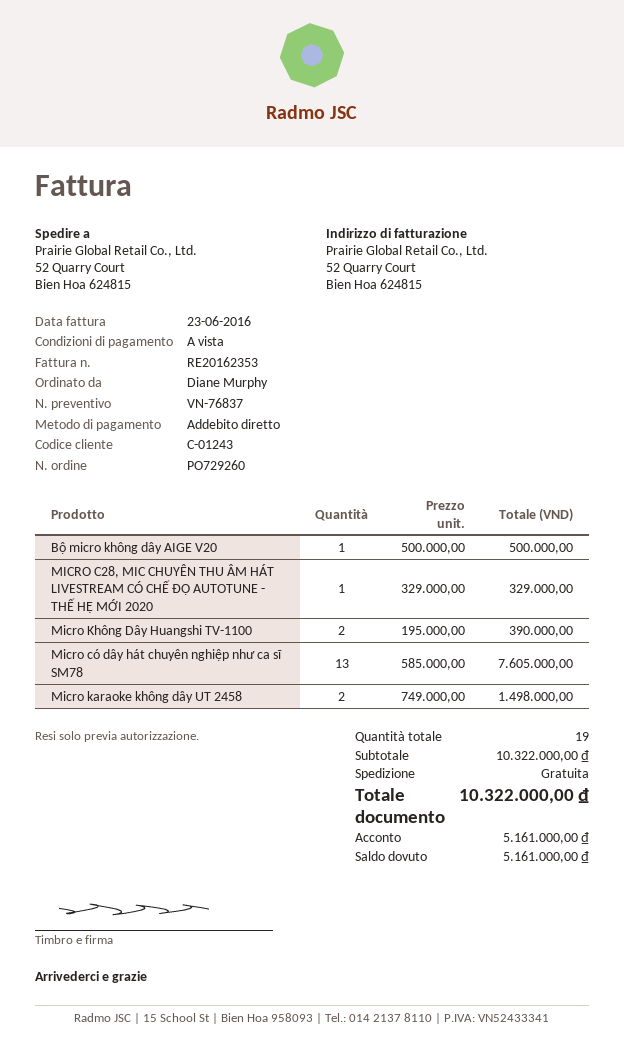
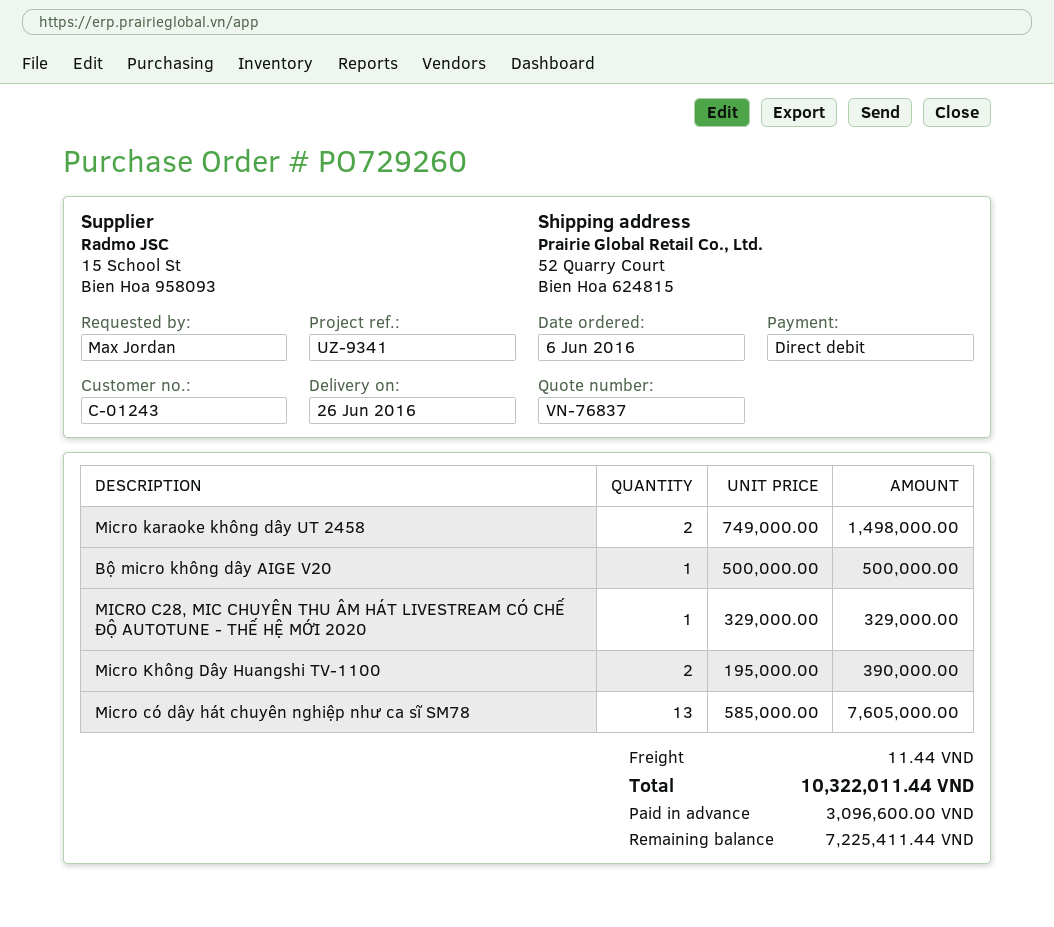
ordered by: Diane Murphy -> Max Jordan
shipping: 0.00 -> 11.44
total: 10322000.00 -> 10322011.44
deposit: 5161000.00 -> 3096600.00
balance: 5161000.00 -> 7225411.44

